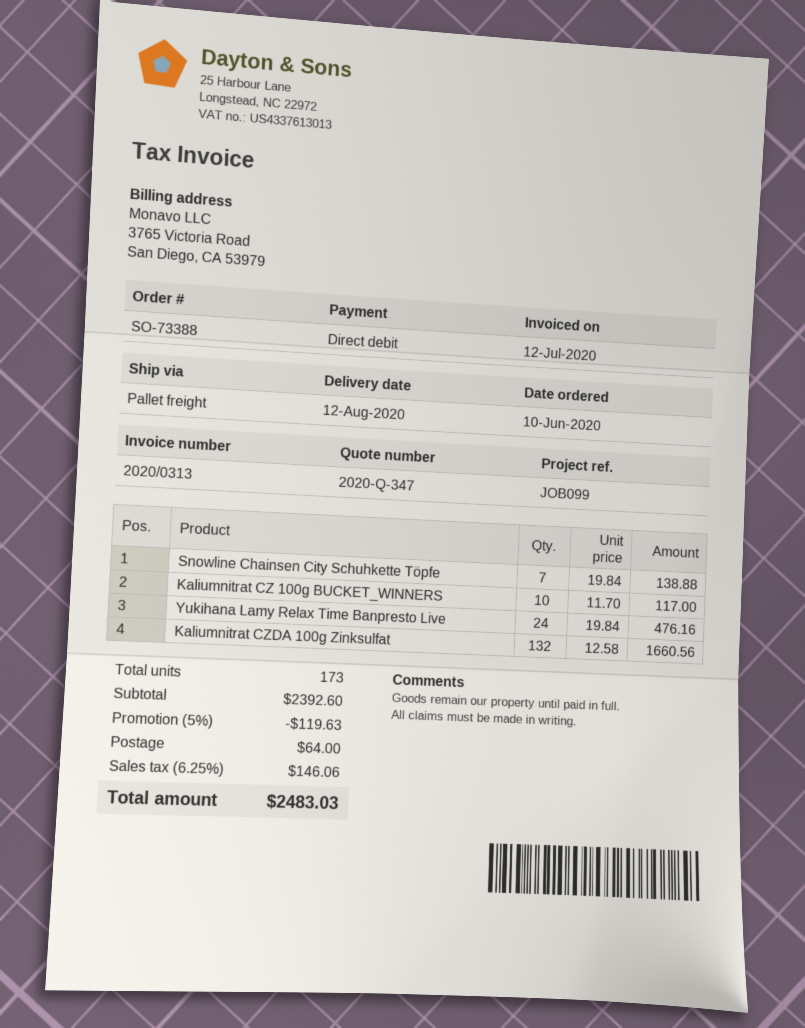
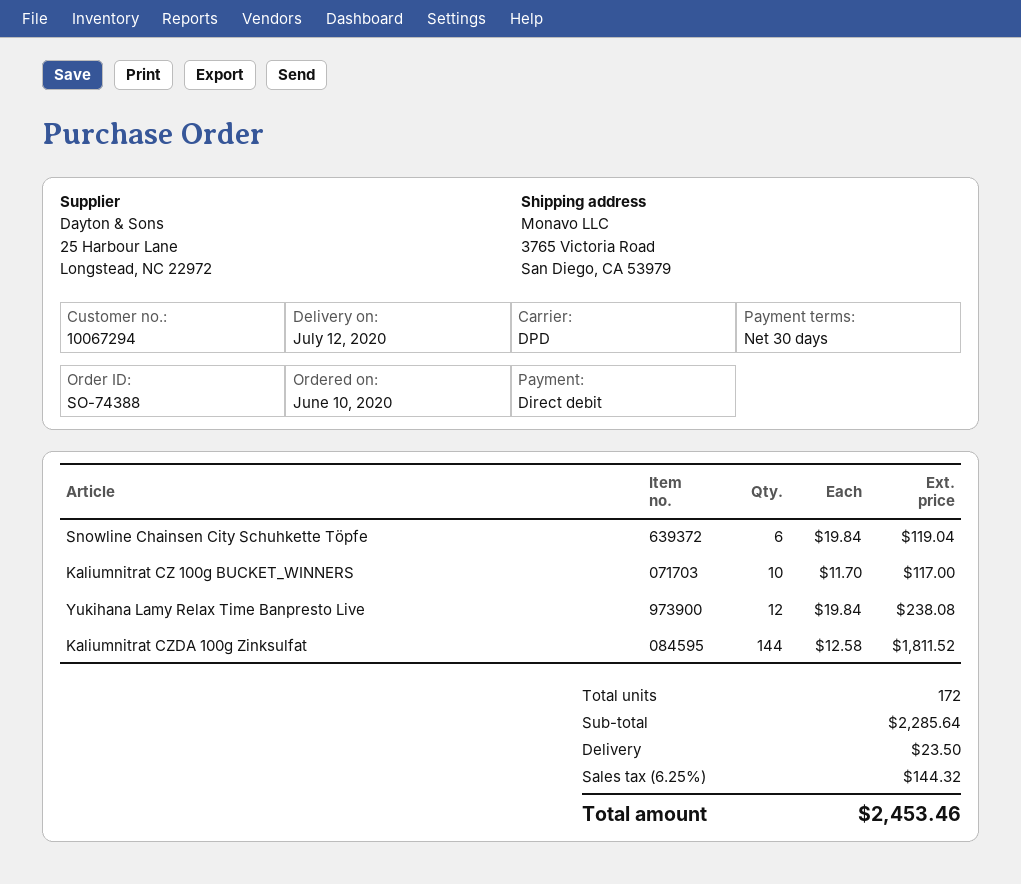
order number: SO-73388 -> SO-74388
delivery date: 2020-08-12 -> 2020-07-12
shipping method: pallet freight -> DPD
Snowline Chainsen City Schuhkette Töpfe: 7 x 19.84 = 138.88 -> 6 x 19.84 = 119.04
Yukihana Lamy Relax Time Banpresto Live: 24 x 19.84 = 476.16 -> 12 x 19.84 = 238.08
Kaliumnitrat CZDA 100g Zinksulfat: 132 x 12.58 = 1660.56 -> 144 x 12.58 = 1811.52
total quantity: 173 -> 172
subtotal: 2392.60 -> 2285.64
discount: 5% = 119.63 -> none
shipping: 64.00 -> 23.50
tax: 6.25% = 146.06 -> 6.25% = 144.32
total: 2483.03 -> 2453.46

